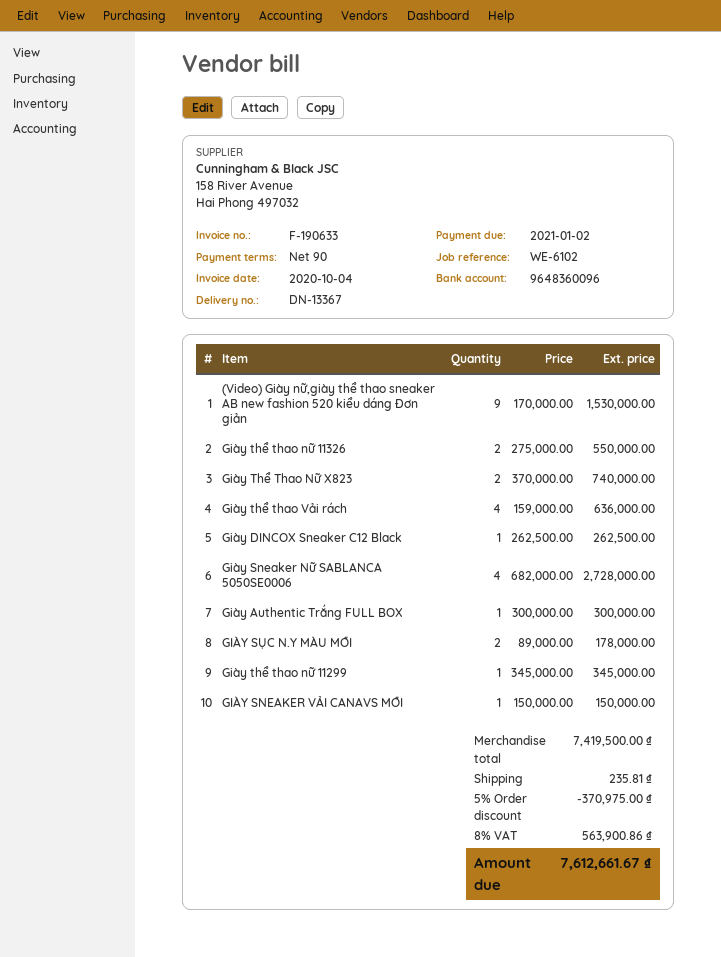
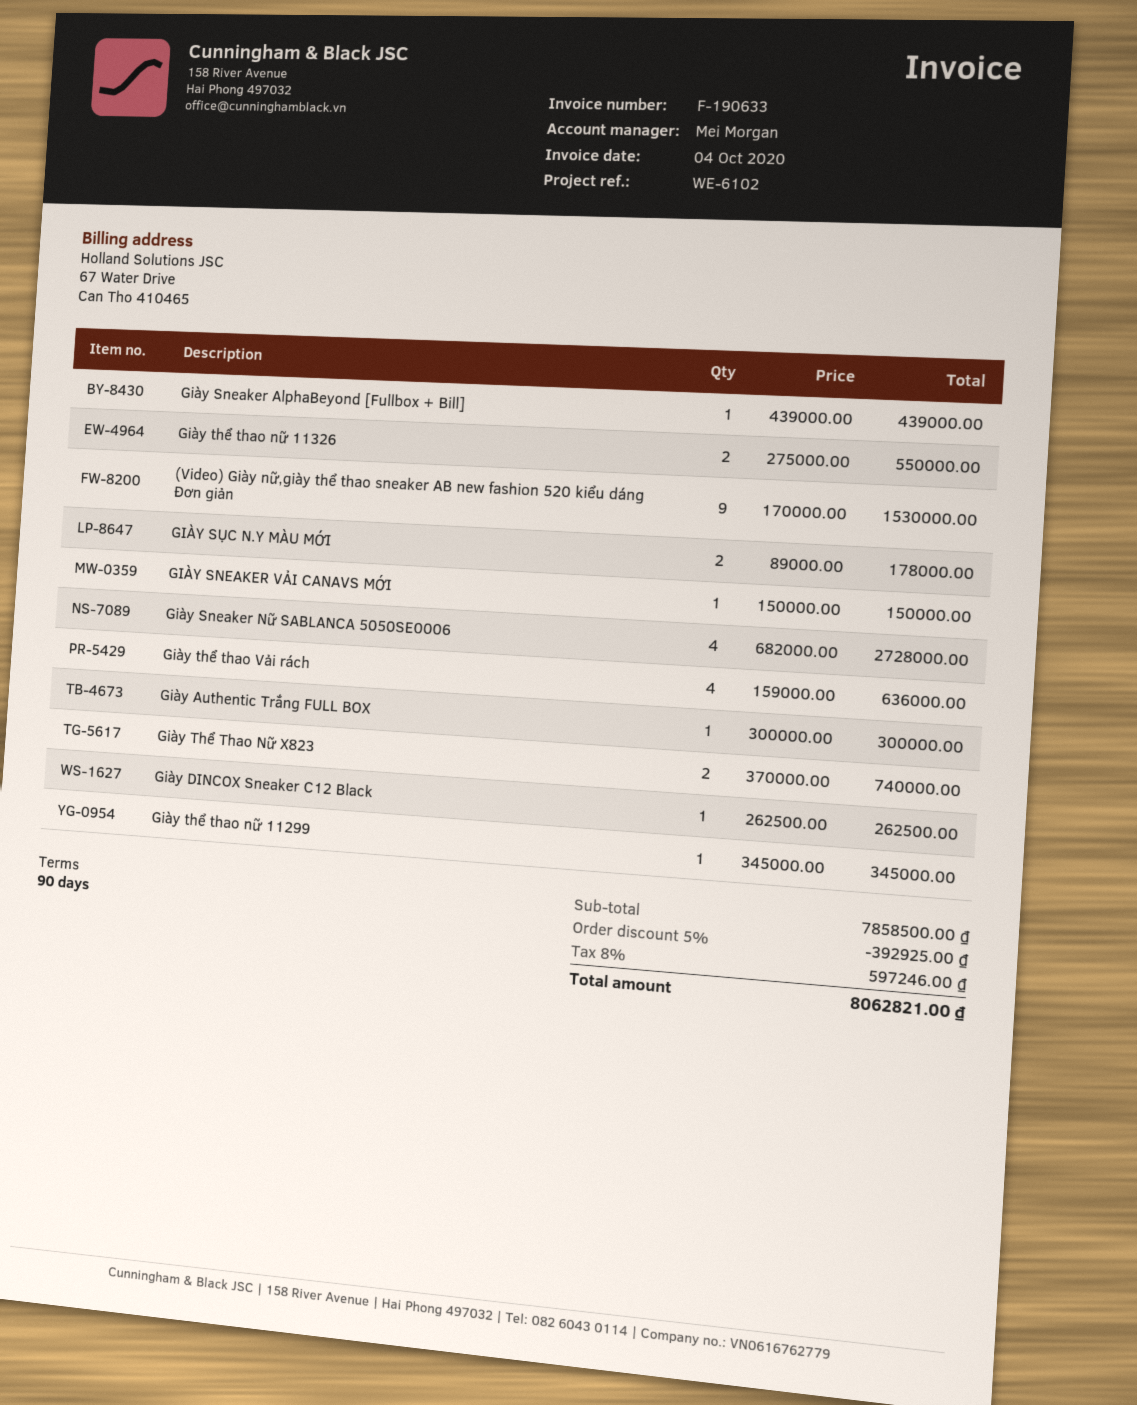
Giày Sneaker AlphaBeyond [Fullbox + Bill]: none -> 1 x 439000.00 = 439000.00
subtotal: 7419500.00 -> 7858500.00
discount: 5% = 370975.00 -> 5% = 392925.00
shipping: 235.81 -> none
tax: 8% = 563900.86 -> 8% = 597246.00
total: 7612661.67 -> 8062821.00

